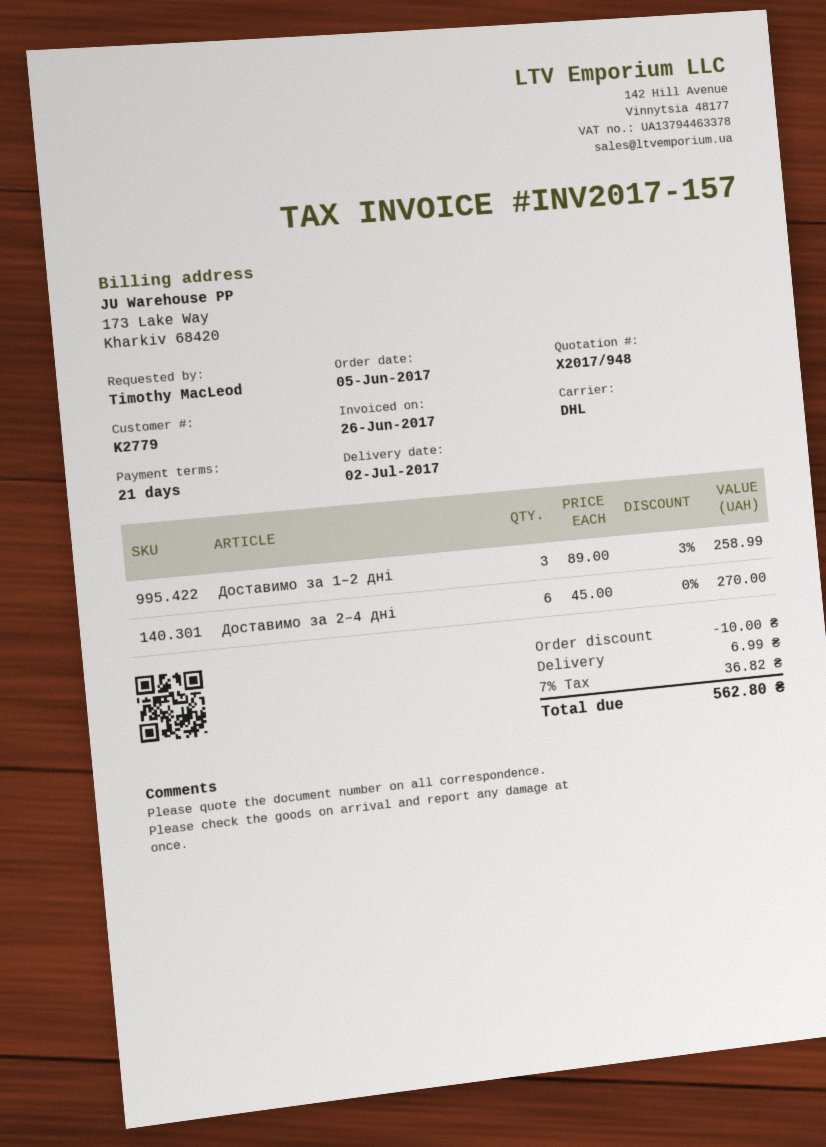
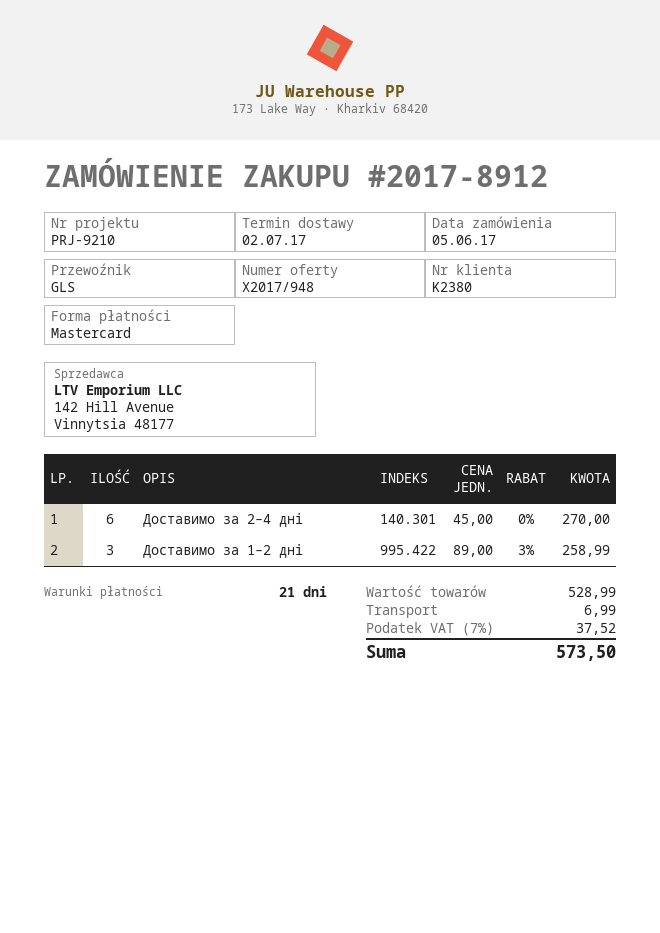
customer number: K2779 -> K2380
shipping method: DHL -> GLS
discount: 10.00 -> none
tax: 7% = 36.82 -> 7% = 37.52
total: 562.80 -> 573.50

